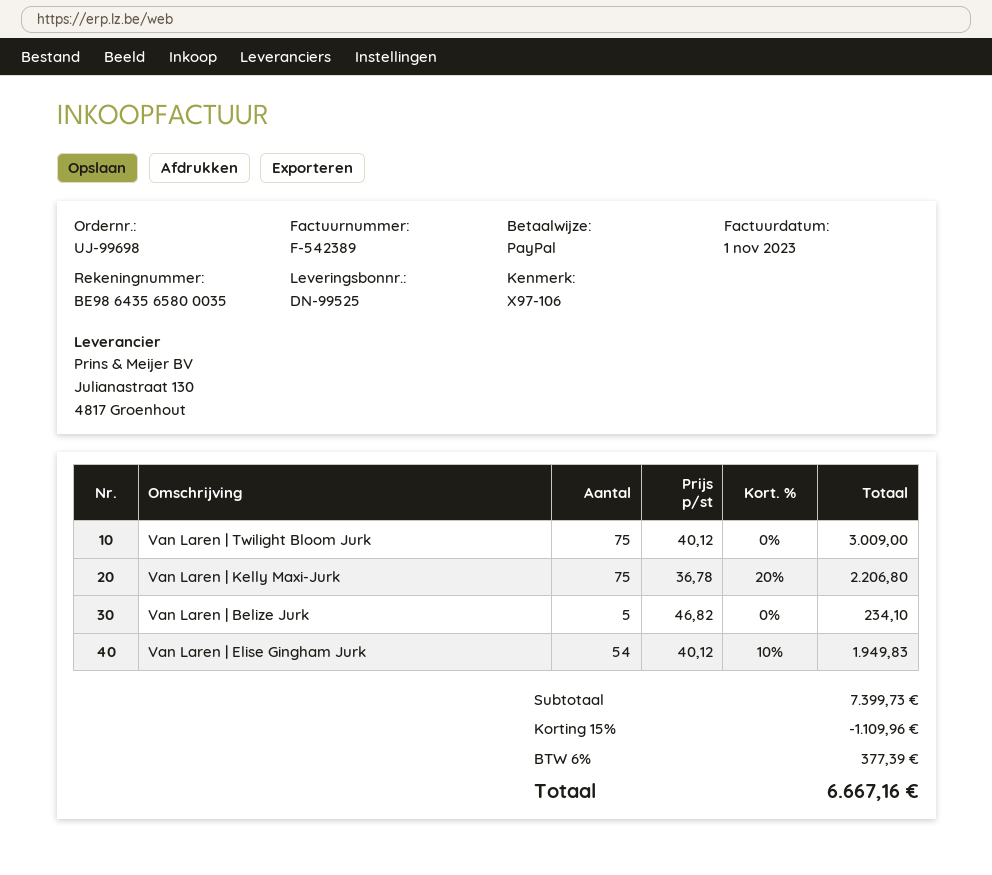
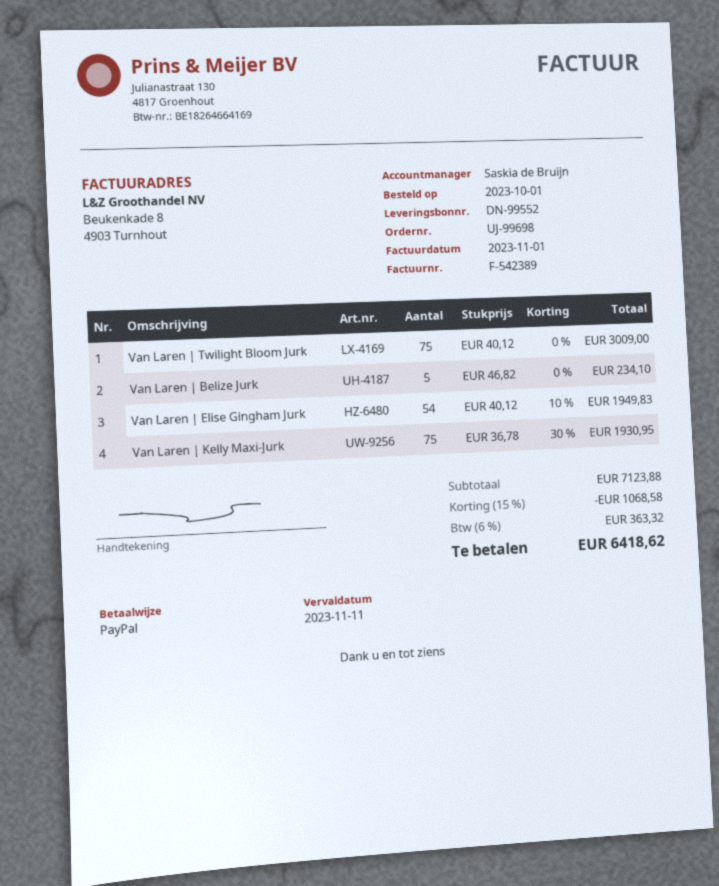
delivery note number: DN-99525 -> DN-99552
Van Laren | Kelly Maxi-Jurk: 75 x 36.78 - 20% = 2206.80 -> 75 x 36.78 - 30% = 1930.95
subtotal: 7399.73 -> 7123.88
discount: 15% = 1109.96 -> 15% = 1068.58
tax: 6% = 377.39 -> 6% = 363.32
total: 6667.16 -> 6418.62

